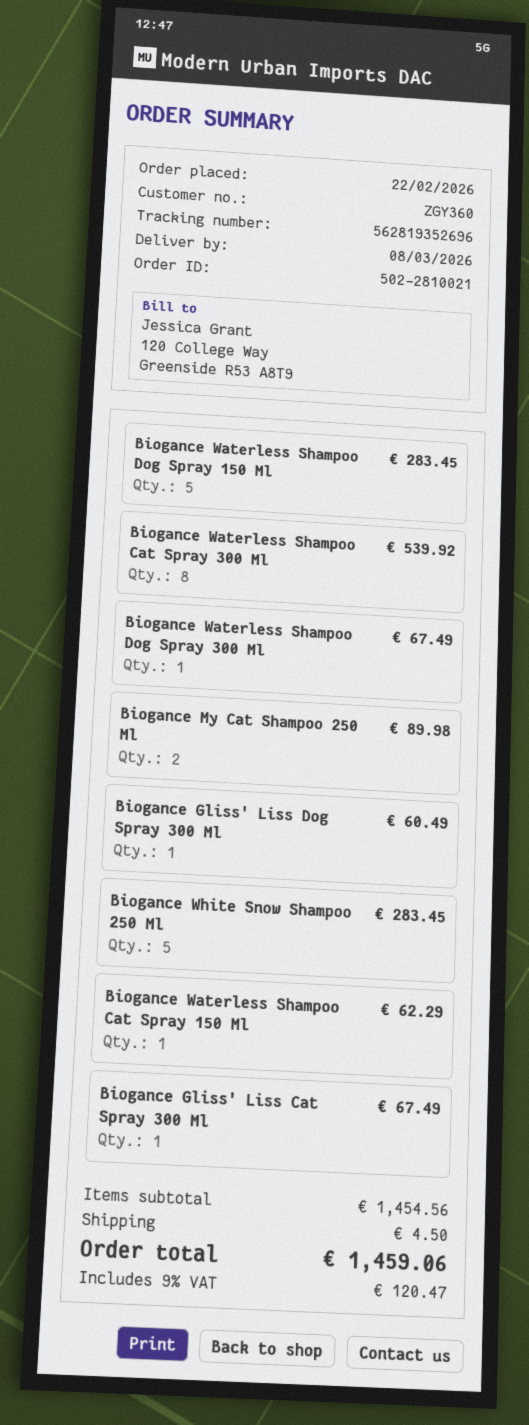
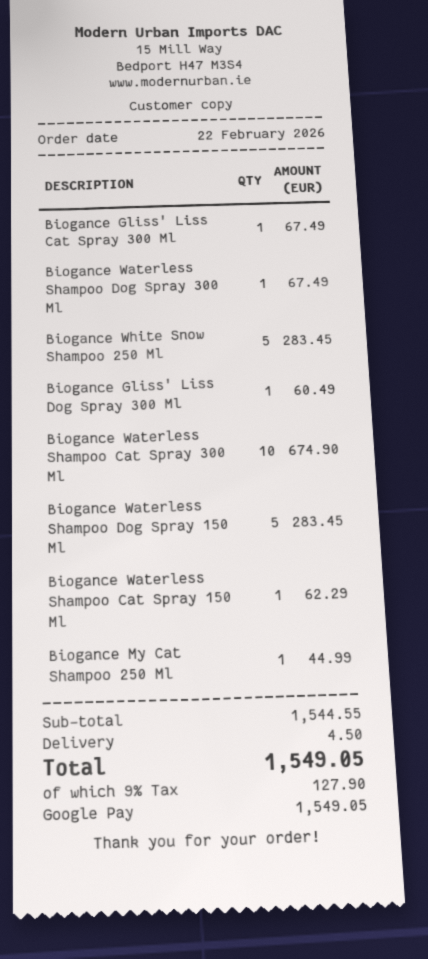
Biogance Waterless Shampoo Cat Spray 300 Ml: 8 for 539.92 -> 10 for 674.90
Biogance My Cat Shampoo 250 Ml: 2 for 89.98 -> 1 for 44.99
subtotal: 1454.56 -> 1544.55
tax: 9% = 120.47 -> 9% = 127.90
total: 1459.06 -> 1549.05

